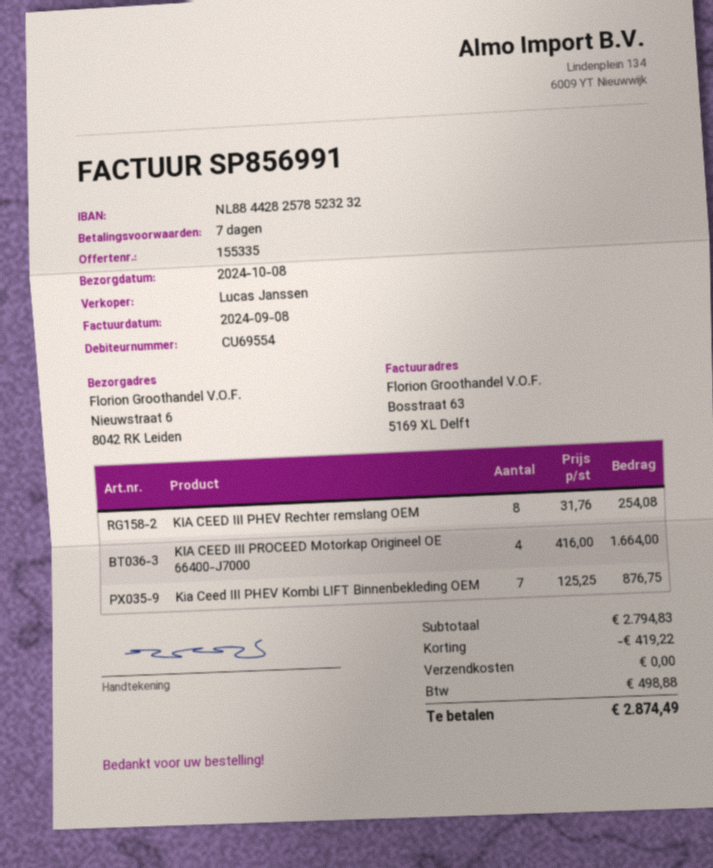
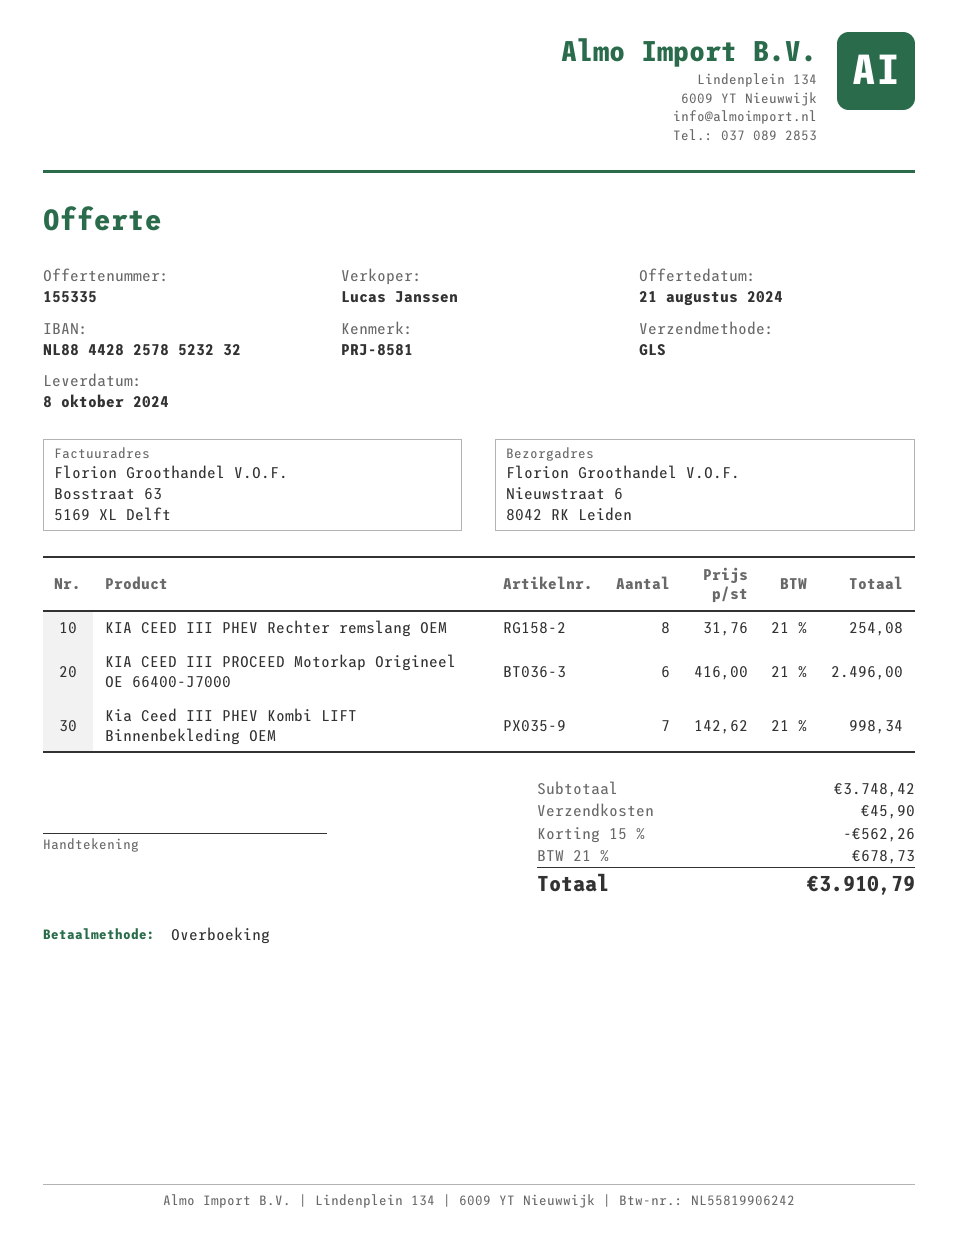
KIA CEED III PROCEED Motorkap Origineel OE 66400-J7000: 4 x 416.00 = 1664.00 -> 6 x 416.00 = 2496.00
Kia Ceed III PHEV Kombi LIFT Binnenbekleding OEM: 7 x 125.25 = 876.75 -> 7 x 142.62 = 998.34
subtotal: 2794.83 -> 3748.42
discount: 419.22 -> 562.26
shipping: 0.00 -> 45.90
tax: 498.88 -> 678.73
total: 2874.49 -> 3910.79

